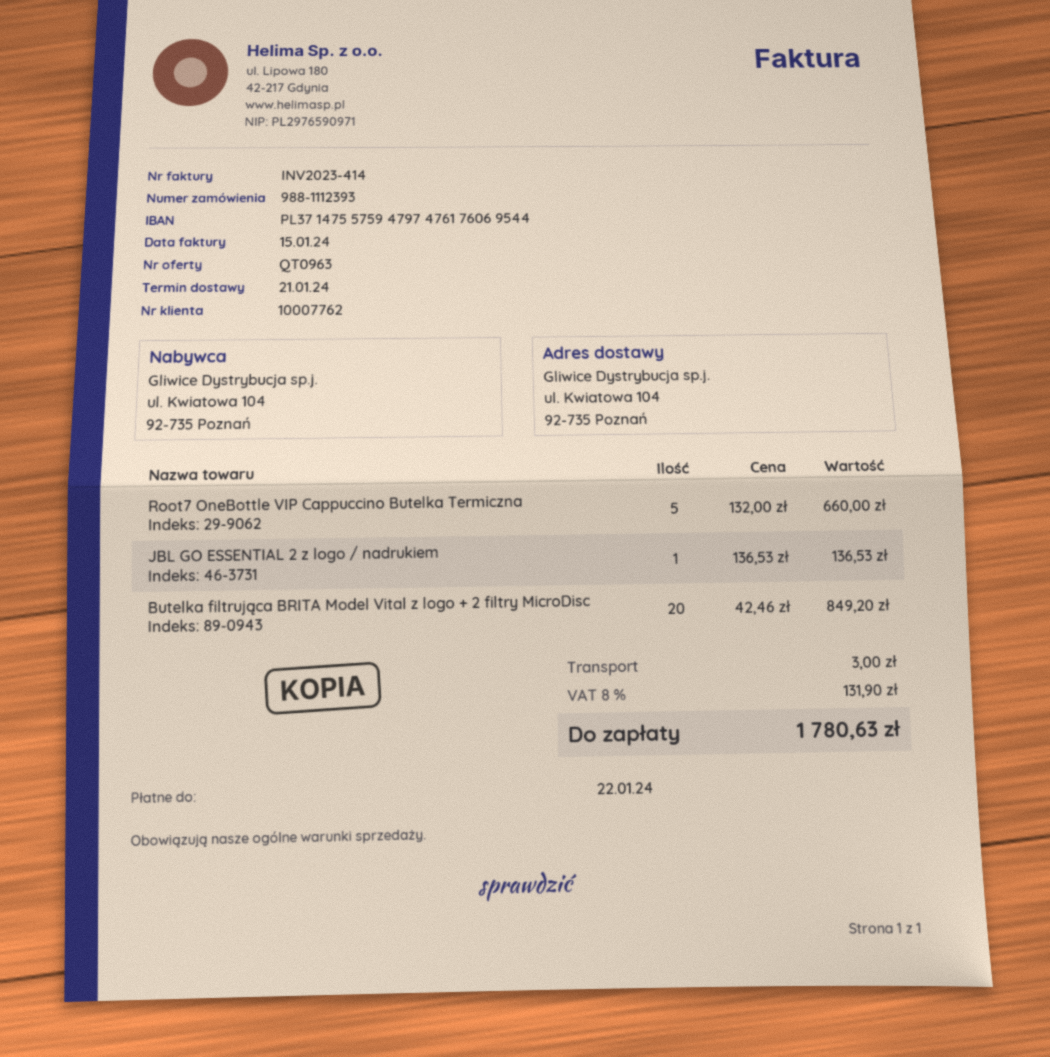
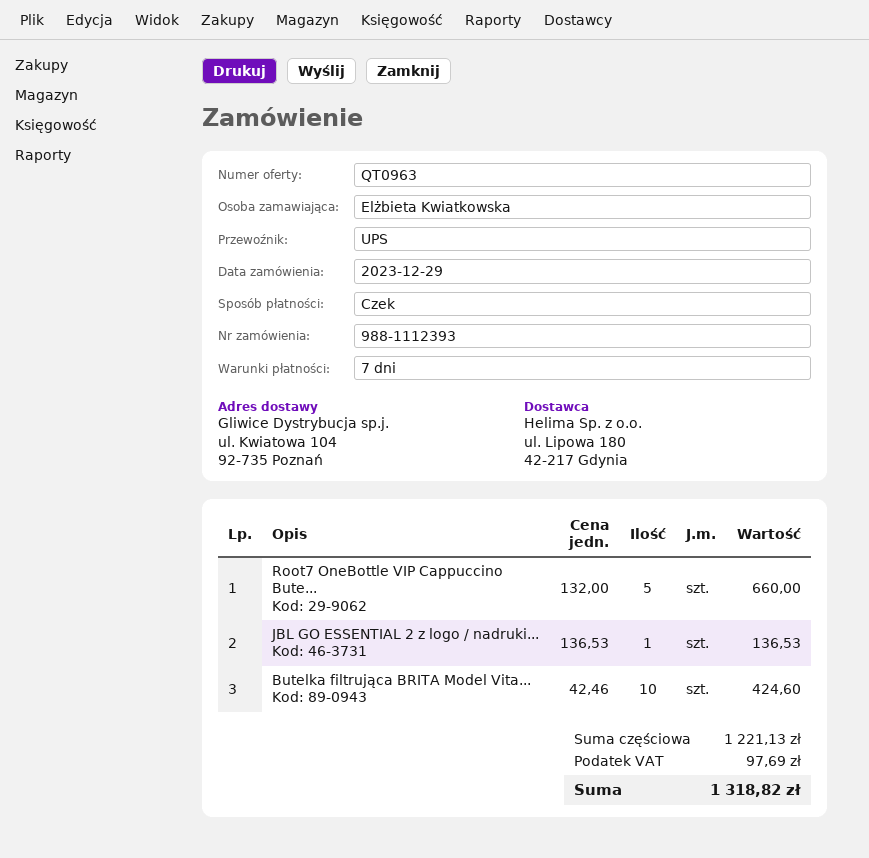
Butelka filtrująca BRITA Model Vital z logo + 2 filtry MicroDisc: 20 x 42.46 = 849.20 -> 10 x 42.46 = 424.60
shipping: 3.00 -> none
tax: 131.90 -> 97.69
total: 1780.63 -> 1318.82

